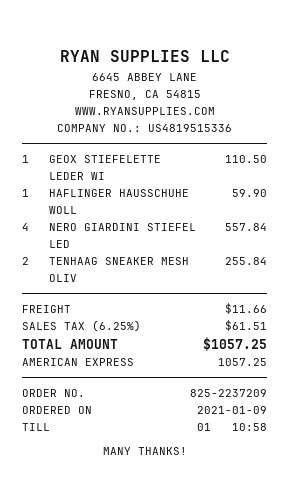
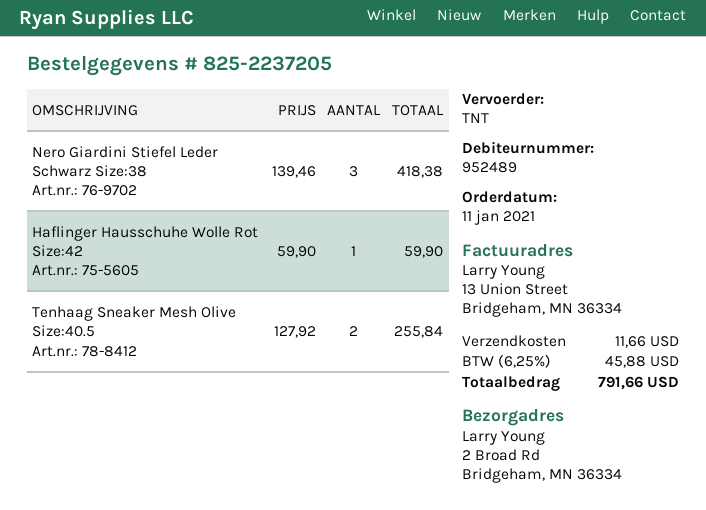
order number: 825-2237209 -> 825-2237205
order date: 2021-01-09 -> 2021-01-11
GEOX STIEFELETTE LEDER WI: 1 for 110.50 -> none
NERO GIARDINI STIEFEL LED: 4 for 557.84 -> 3 for 418.38
tax: 6.25% = 61.51 -> 6.25% = 45.88
total: 1057.25 -> 791.66

